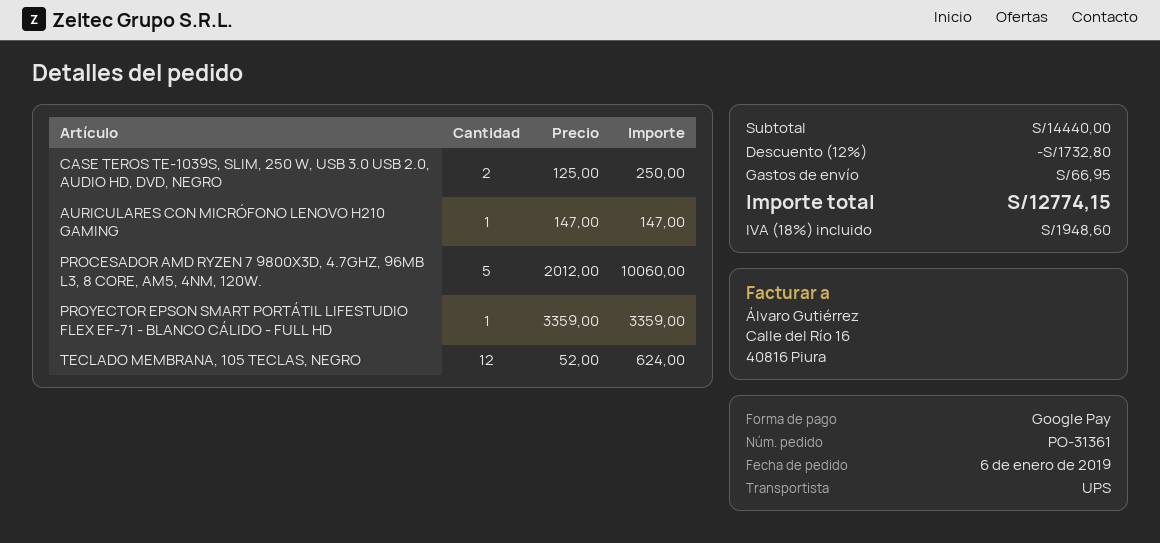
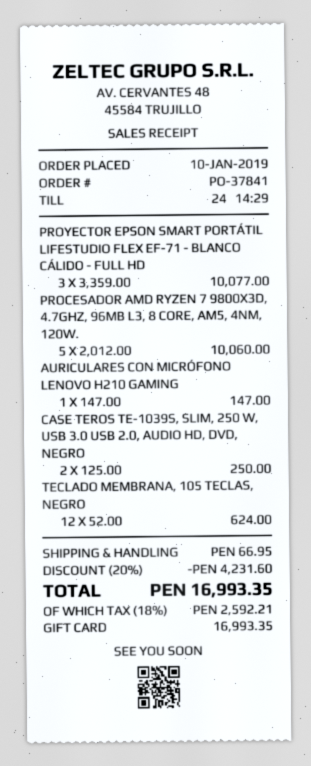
order number: PO-31361 -> PO-37841
order date: 2019-01-06 -> 2019-01-10
payment method: Google Pay -> gift card
PROYECTOR EPSON SMART PORTÁTIL LIFESTUDIO FLEX EF-71 - BLANCO CÁLIDO - FULL HD: 1 x 3359.00 = 3359.00 -> 3 x 3359.00 = 10077.00
discount: 12% = 1732.80 -> 20% = 4231.60
tax: 18% = 1948.60 -> 18% = 2592.21
total: 12774.15 -> 16993.35

